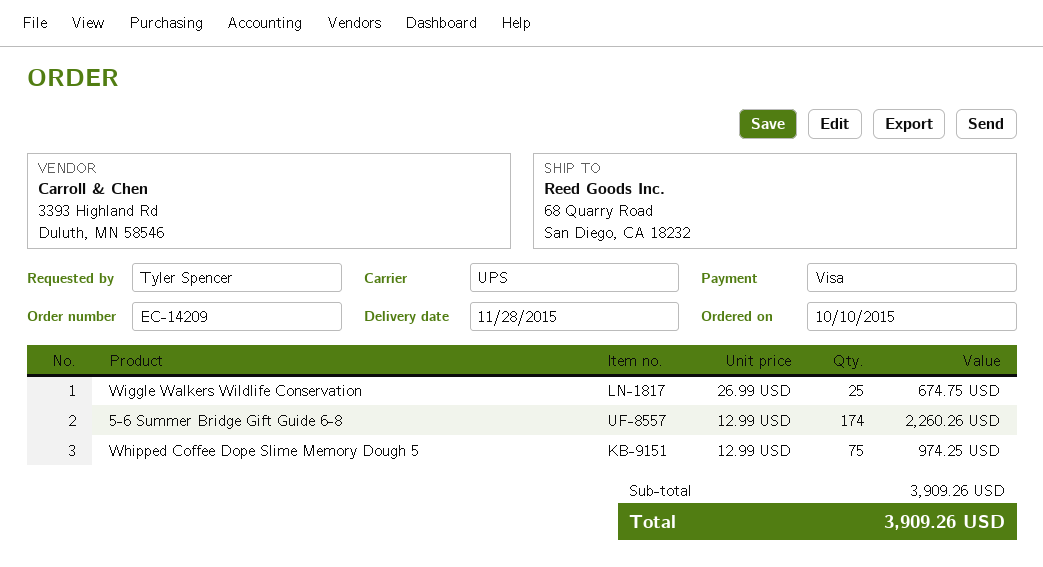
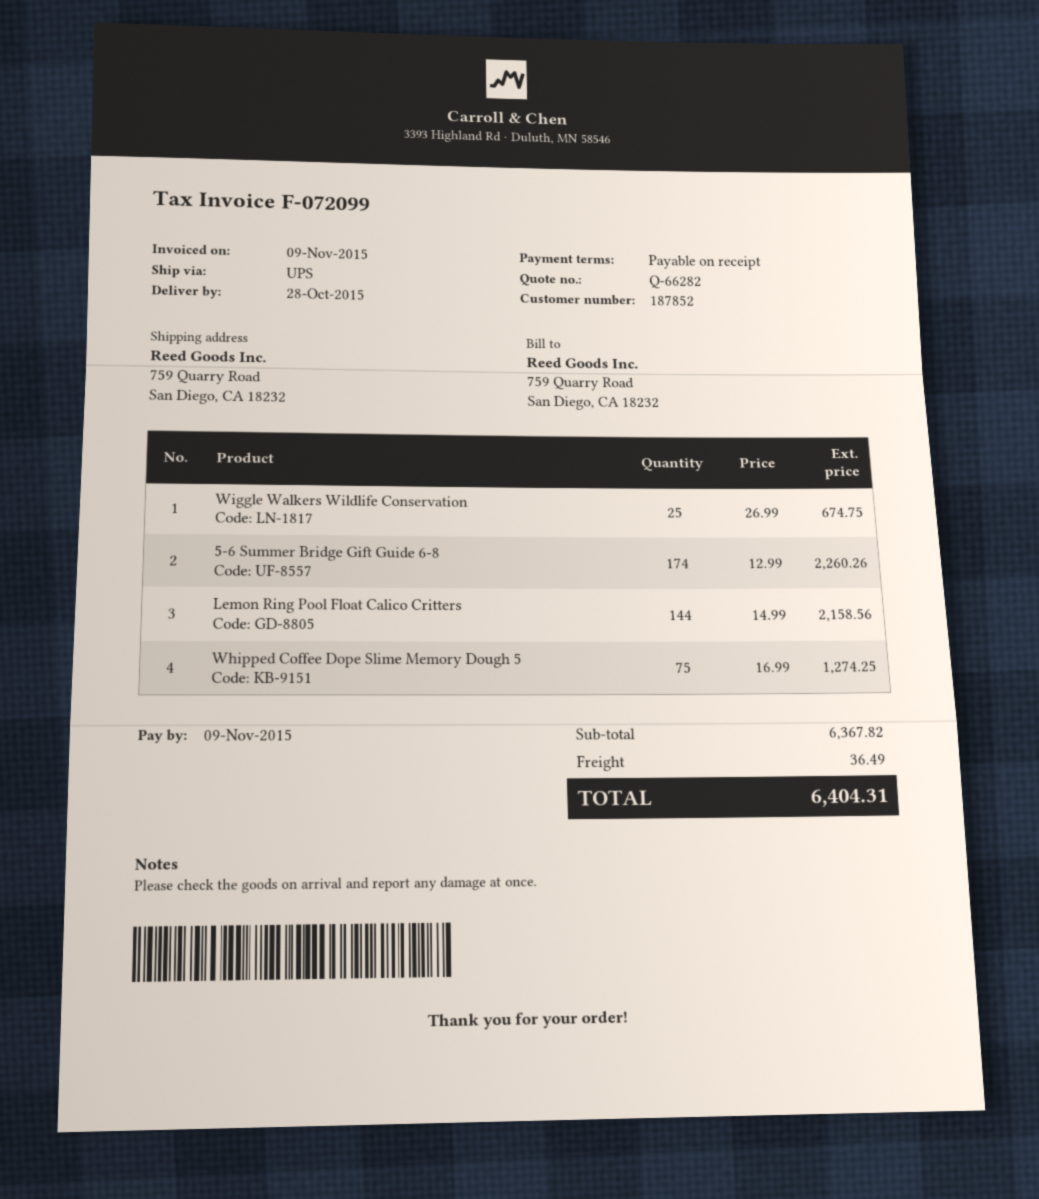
delivery date: 2015-11-28 -> 2015-10-28
ship to: 68 Quarry Road, San Diego, CA 18232 -> 759 Quarry Road, San Diego, CA 18232
Whipped Coffee Dope Slime Memory Dough 5: 75 x 12.99 = 974.25 -> 75 x 16.99 = 1274.25
Lemon Ring Pool Float Calico Critters: none -> 144 x 14.99 = 2158.56
subtotal: 3909.26 -> 6367.82
shipping: none -> 36.49
total: 3909.26 -> 6404.31

